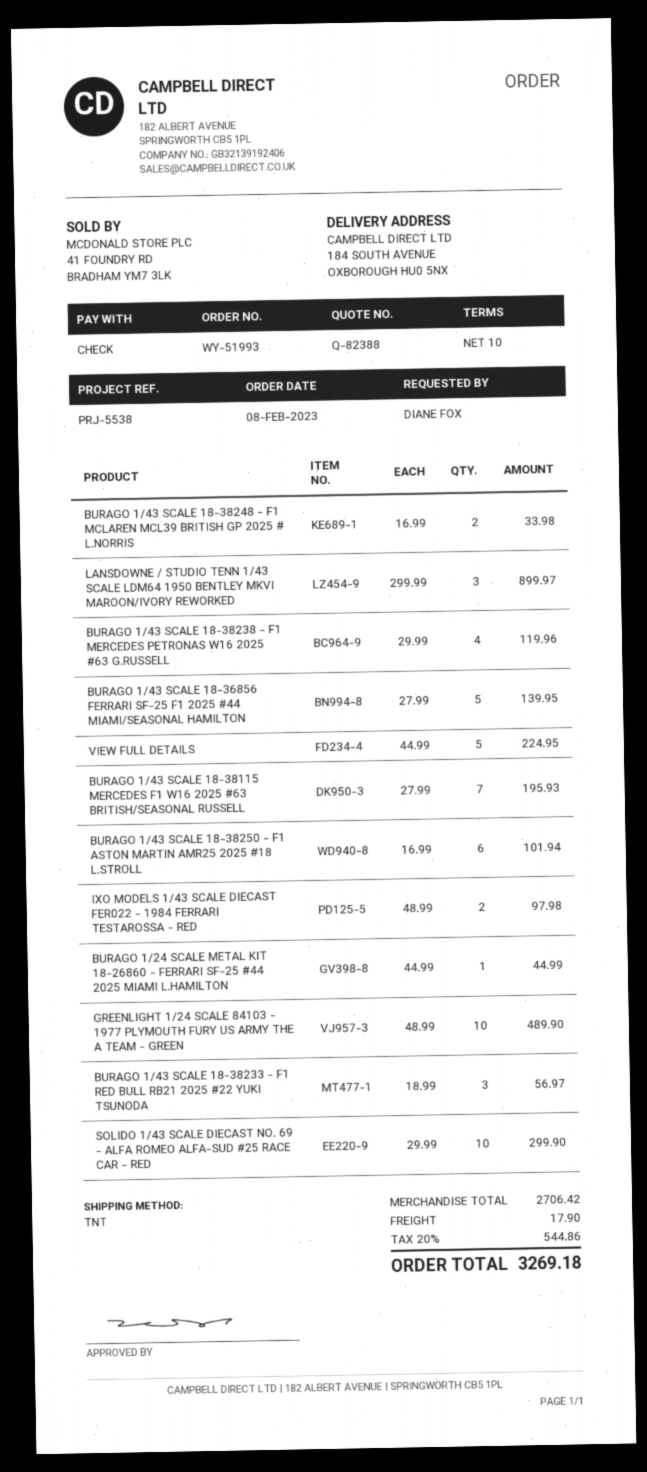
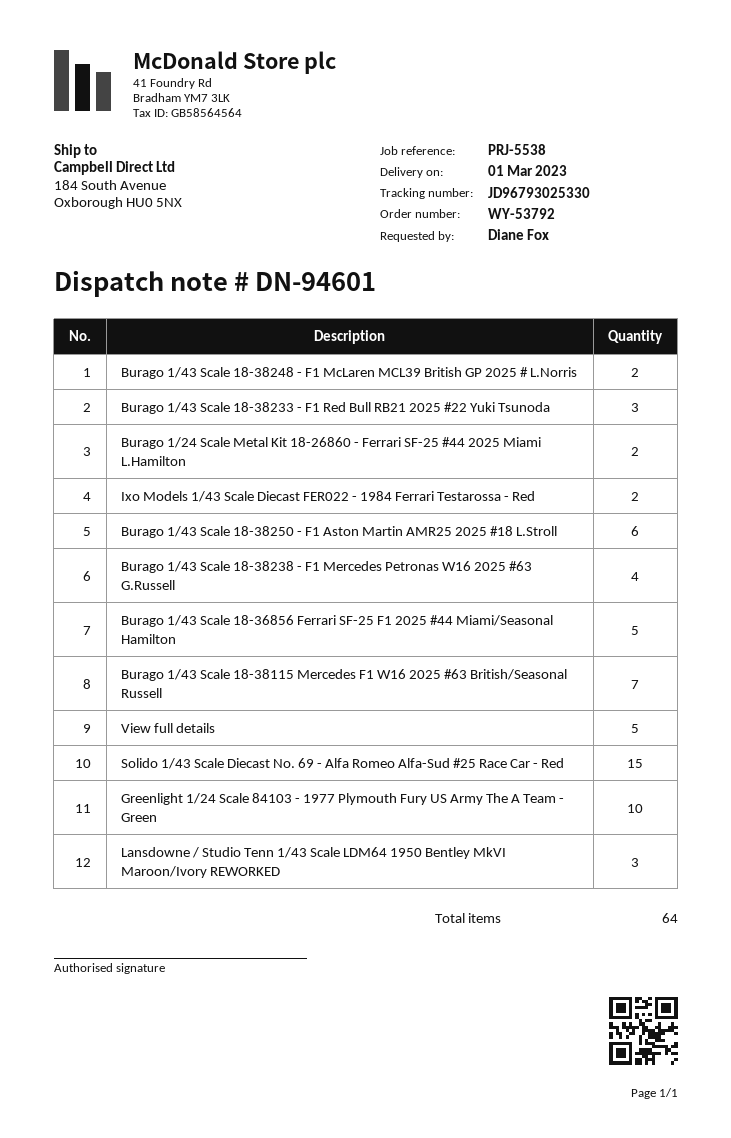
order number: WY-51993 -> WY-53792
BURAGO 1/24 SCALE METAL KIT 18-26860 - FERRARI SF-25 #44 2025 MIAMI L.HAMILTON: 1 -> 2
SOLIDO 1/43 SCALE DIECAST NO. 69 - ALFA ROMEO ALFA-SUD #25 RACE CAR - RED: 10 -> 15

